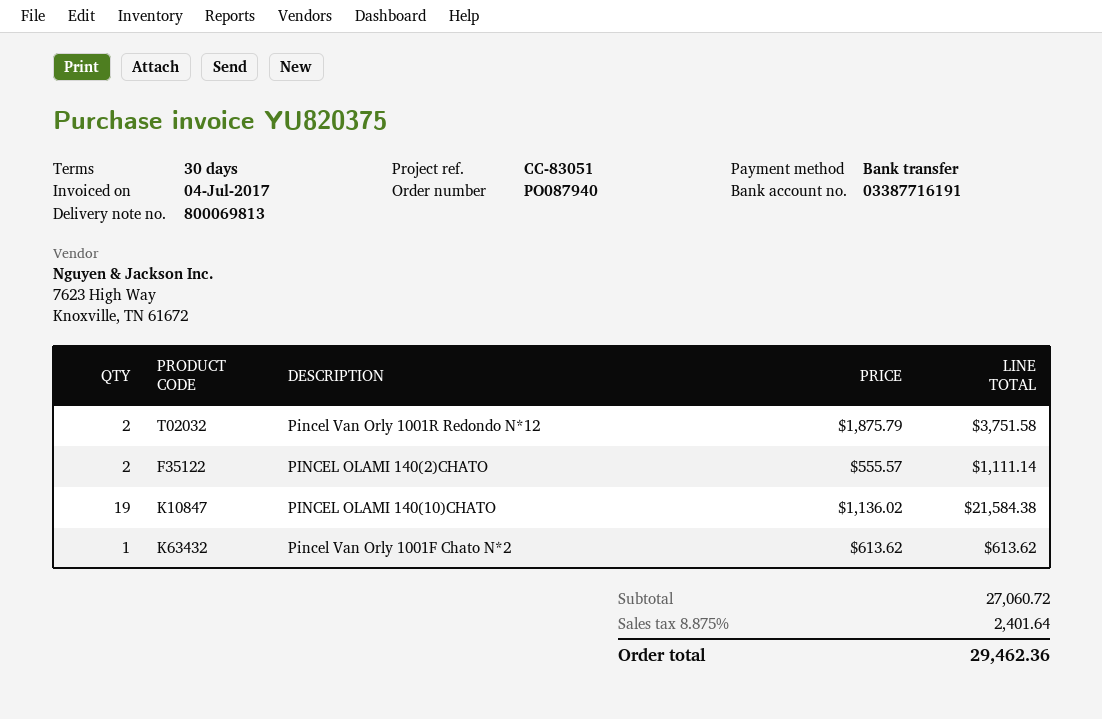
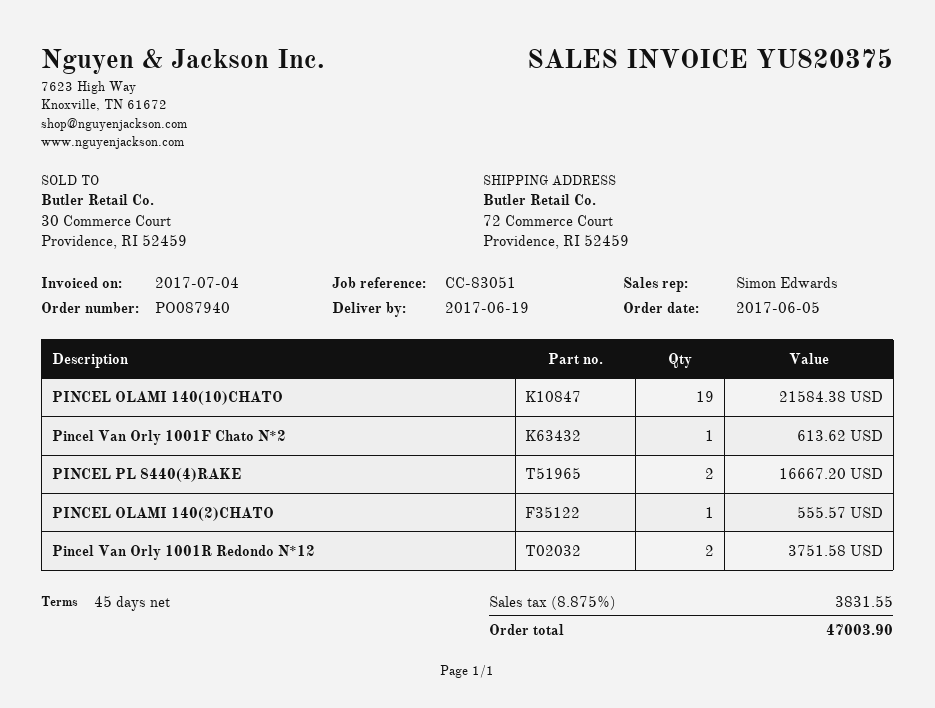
payment terms: 30 days -> 45 days
PINCEL OLAMI 140(2)CHATO: 2 for 1111.14 -> 1 for 555.57
PINCEL PL 8440(4)RAKE: none -> 2 for 16667.20
tax: 8.875% = 2401.64 -> 8.875% = 3831.55
total: 29462.36 -> 47003.90

